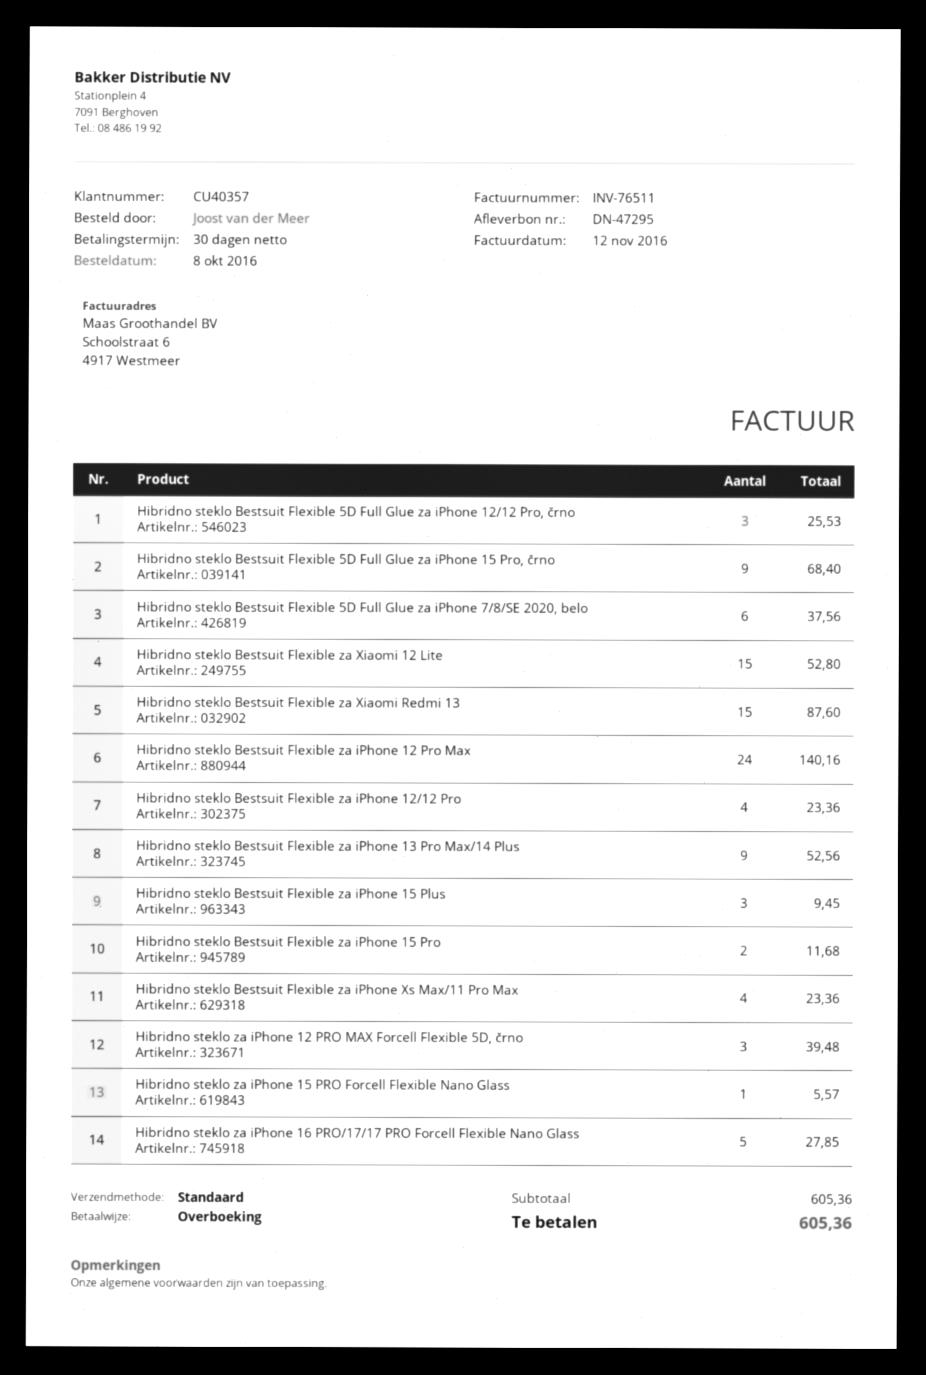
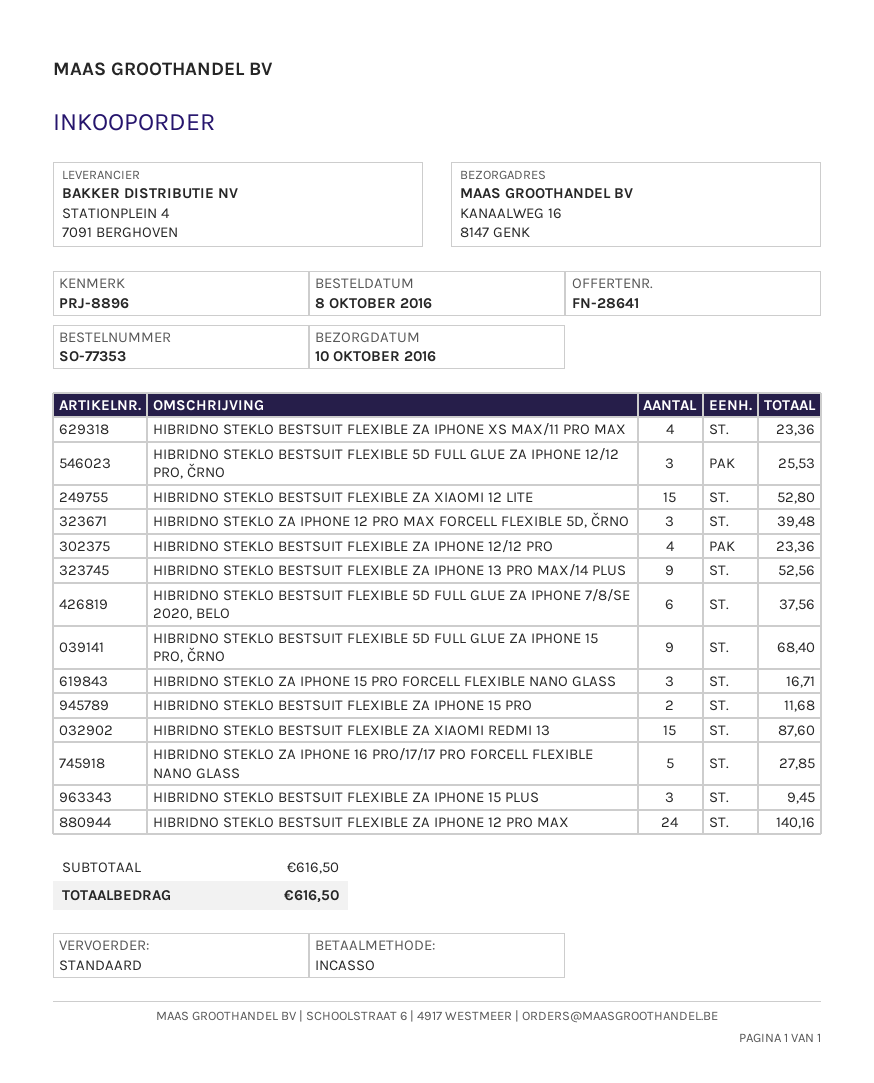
payment method: bank transfer -> direct debit
Hibridno steklo za iPhone 15 PRO Forcell Flexible Nano Glass: 1 for 5.57 -> 3 for 16.71
subtotal: 605.36 -> 616.50
total: 605.36 -> 616.50

